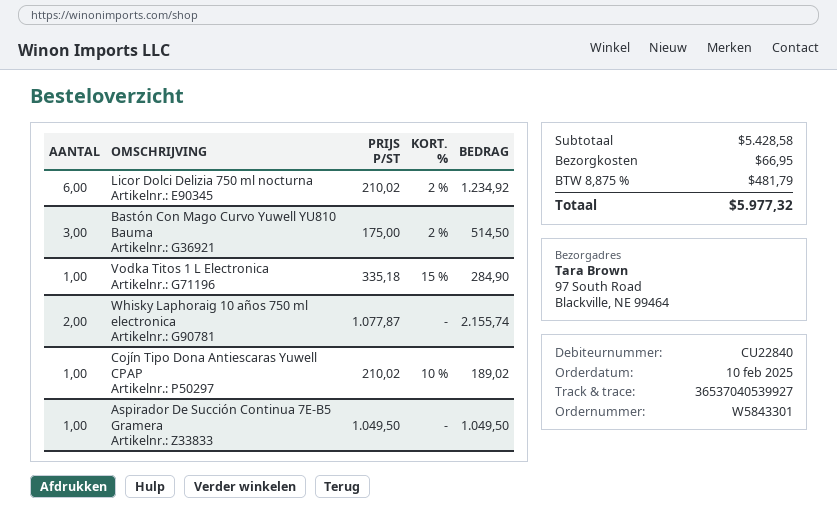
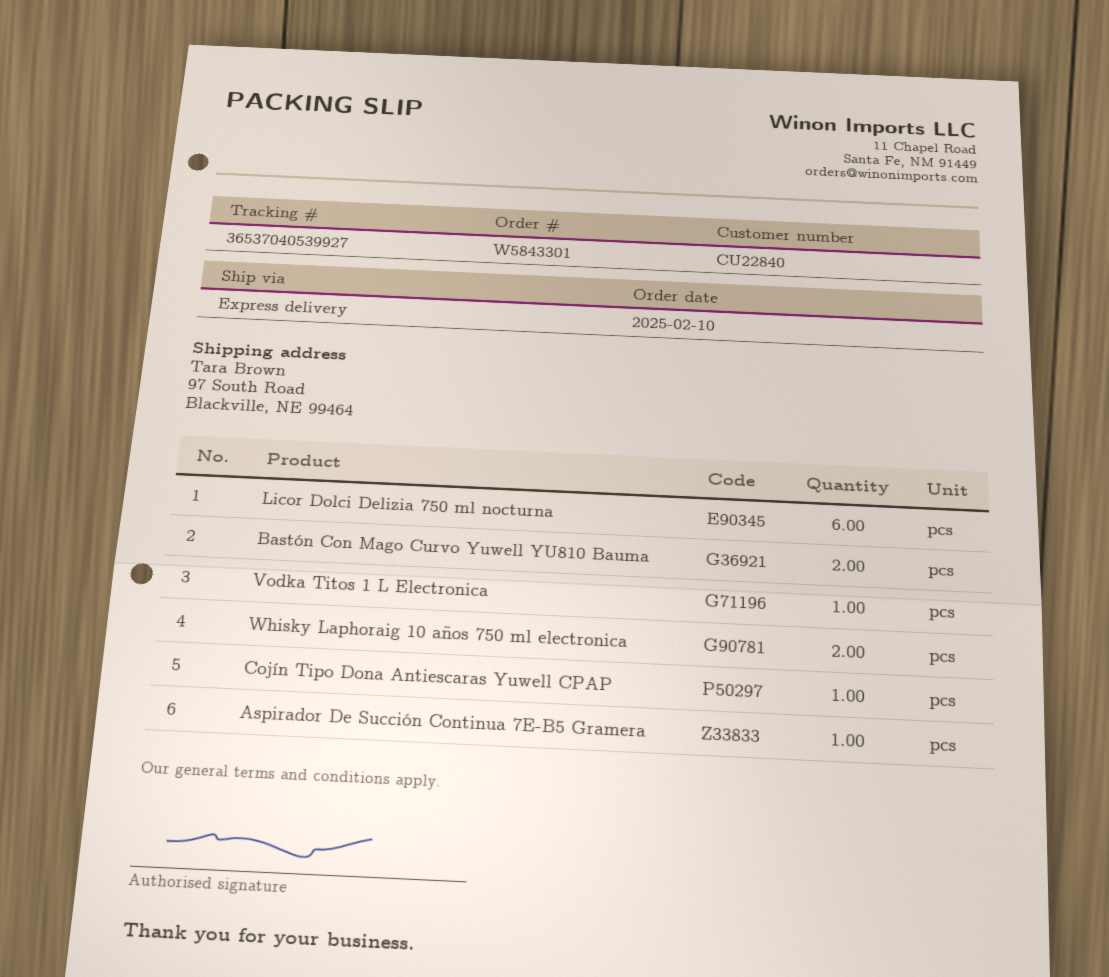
Bastón Con Mago Curvo Yuwell YU810 Bauma: 3 -> 2

